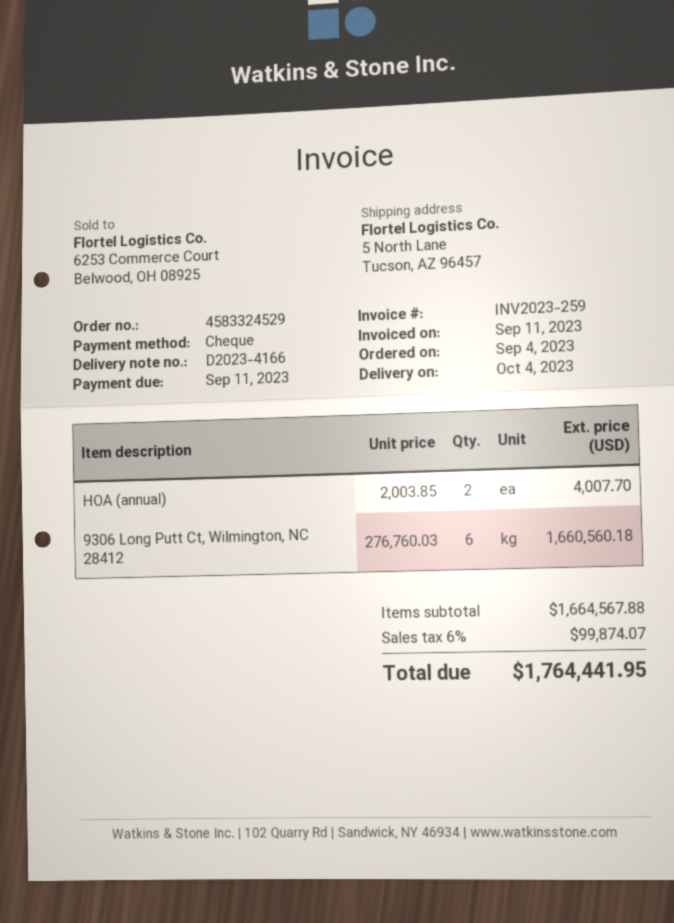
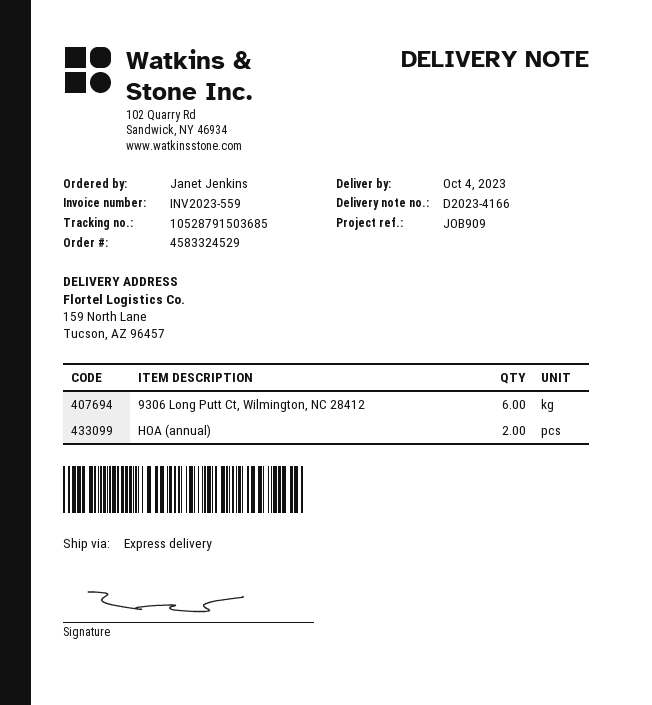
invoice number: INV2023-259 -> INV2023-559
ship to: 5 North Lane, Tucson, AZ 96457 -> 159 North Lane, Tucson, AZ 96457

